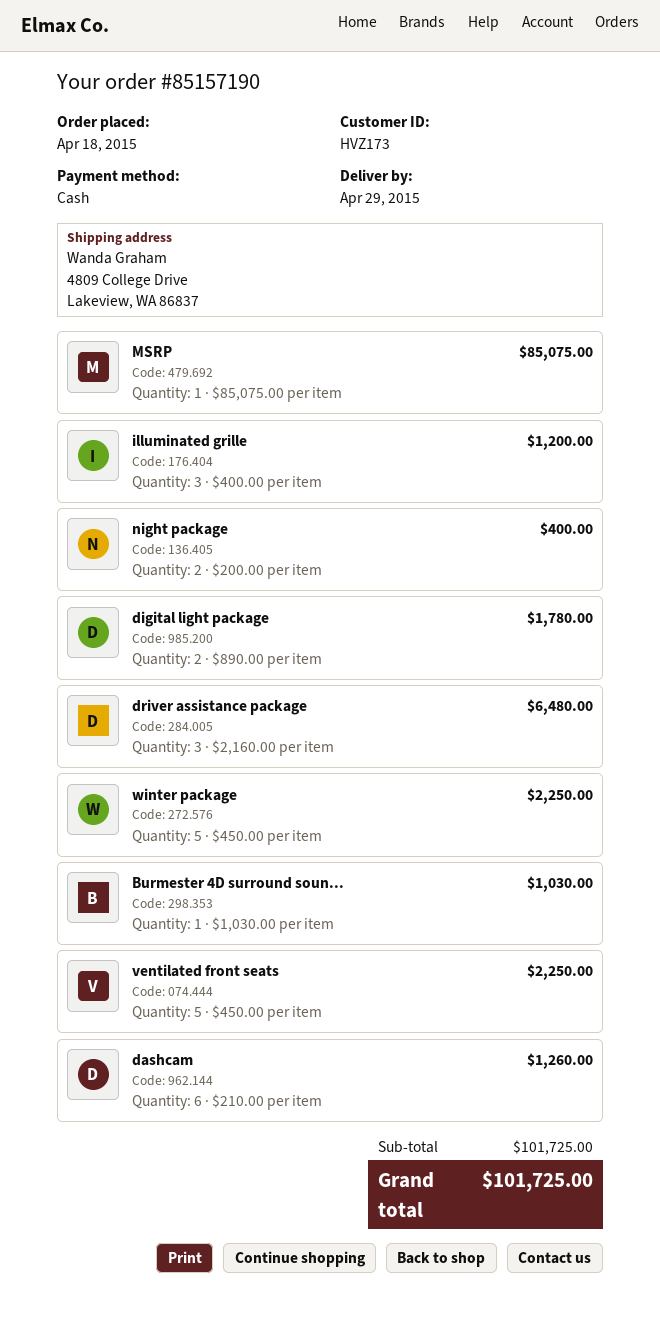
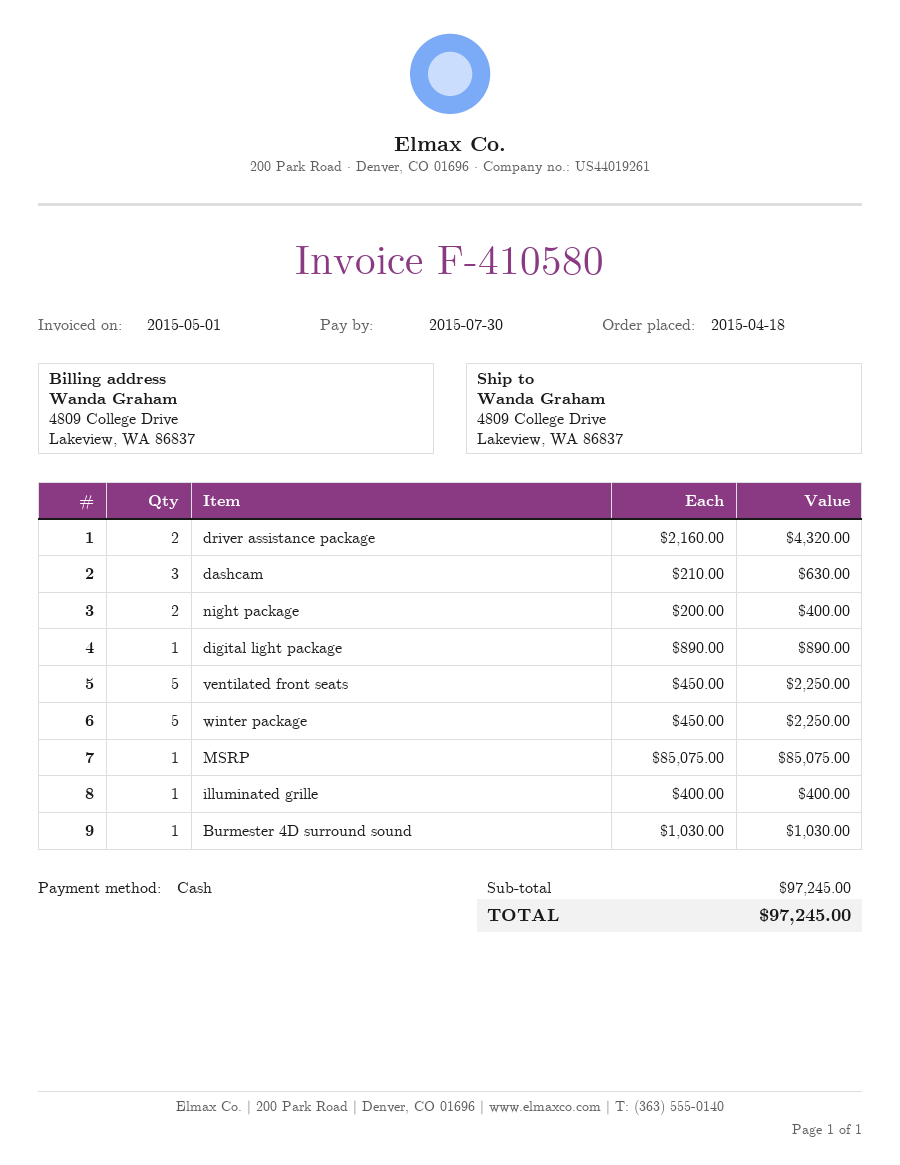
illuminated grille: 3 x 400.00 = 1200.00 -> 1 x 400.00 = 400.00
digital light package: 2 x 890.00 = 1780.00 -> 1 x 890.00 = 890.00
driver assistance package: 3 x 2160.00 = 6480.00 -> 2 x 2160.00 = 4320.00
dashcam: 6 x 210.00 = 1260.00 -> 3 x 210.00 = 630.00
subtotal: 101725.00 -> 97245.00
total: 101725.00 -> 97245.00

